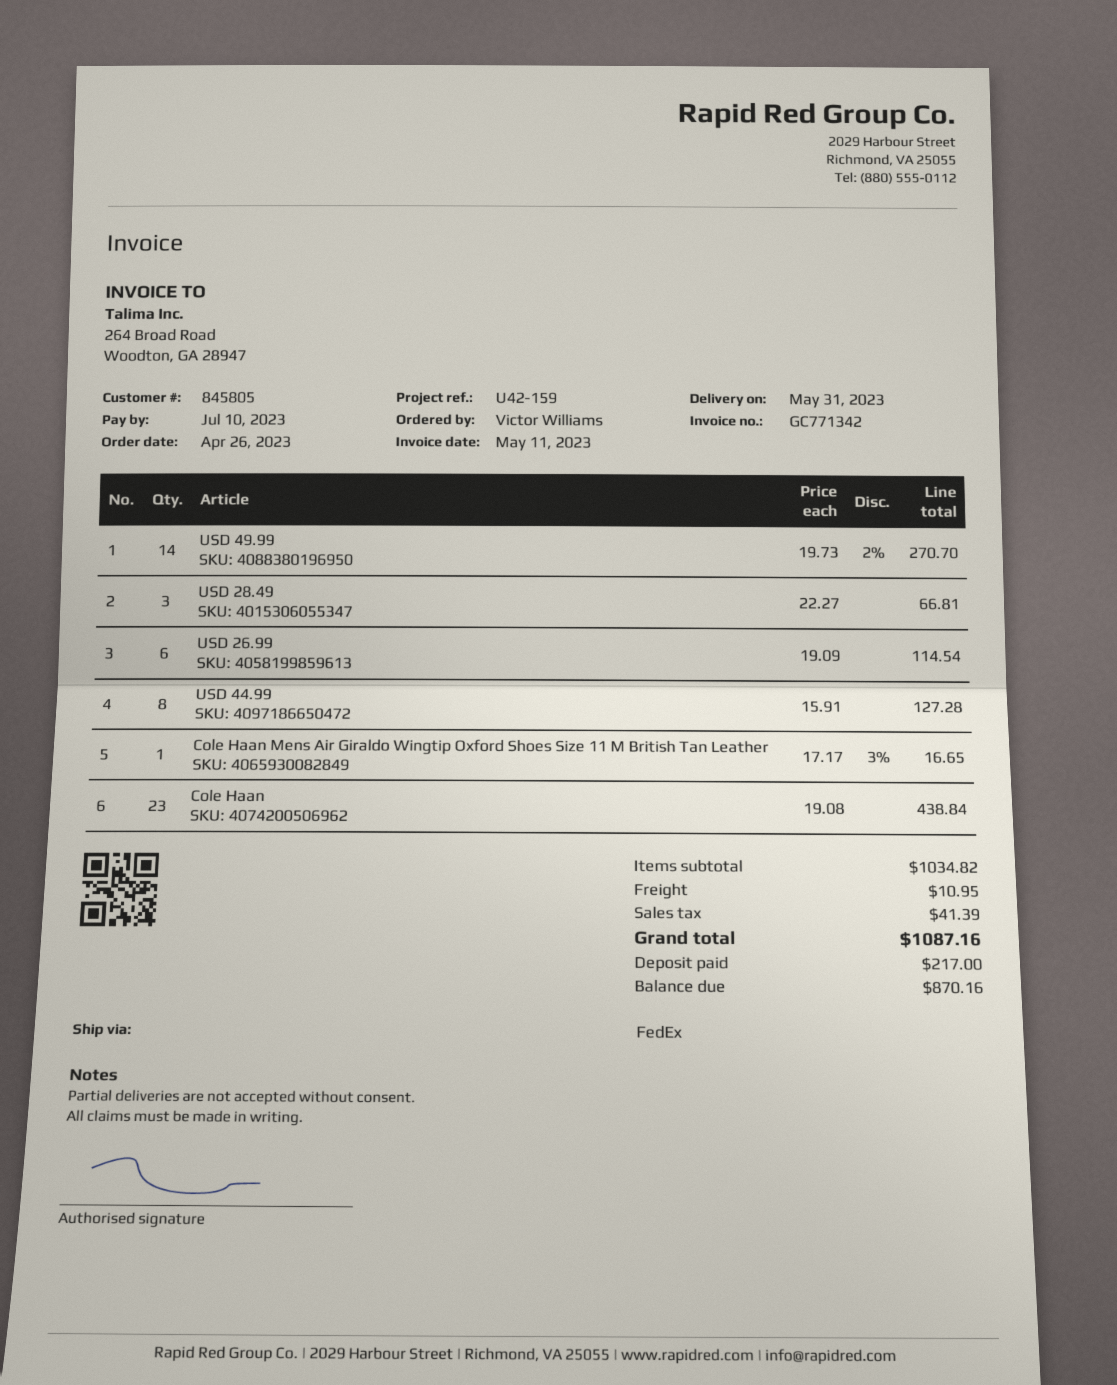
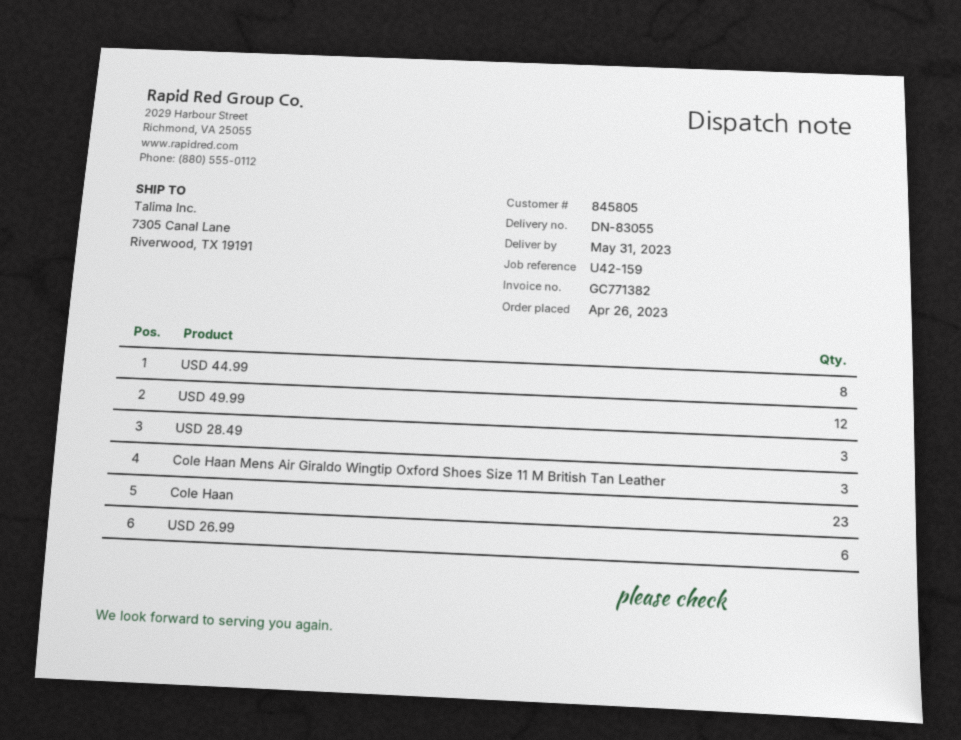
invoice number: GC771342 -> GC771382
USD 49.99: 14 -> 12
Cole Haan Mens Air Giraldo Wingtip Oxford Shoes Size 11 M British Tan Leather: 1 -> 3

